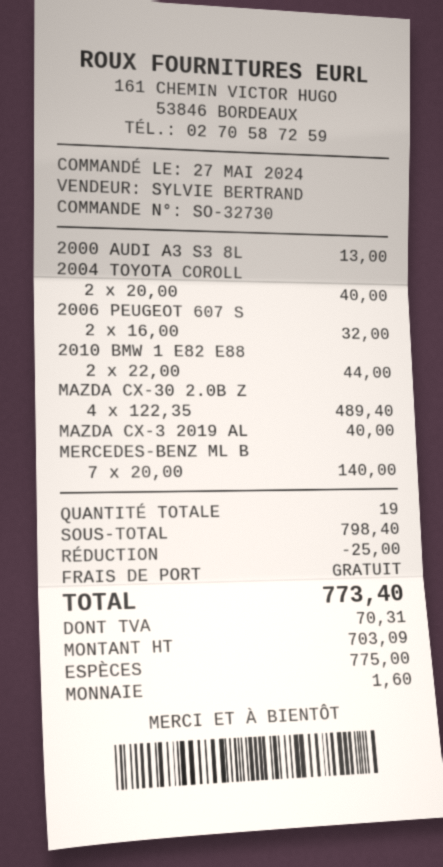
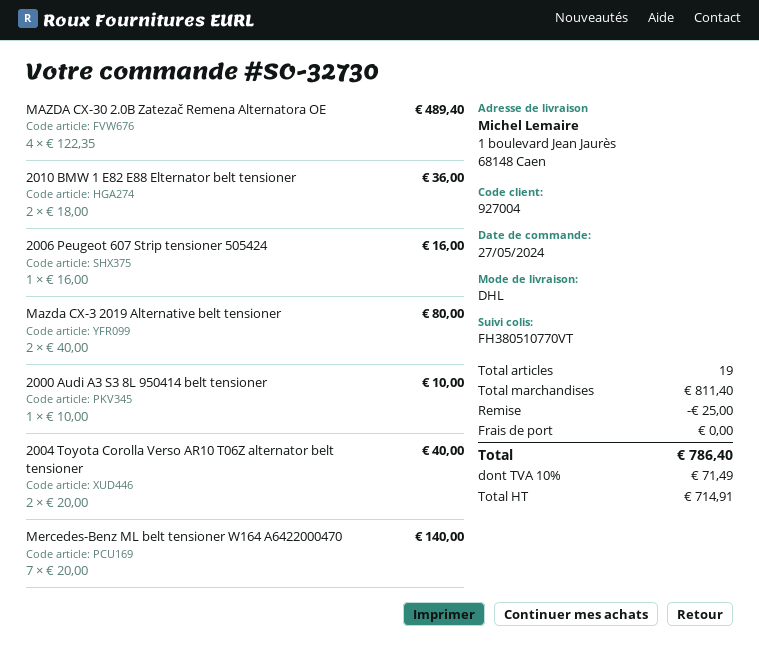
2000 AUDI A3 S3 8L: 1 x 13.00 = 13.00 -> 1 x 10.00 = 10.00
2006 PEUGEOT 607 S: 2 x 16.00 = 32.00 -> 1 x 16.00 = 16.00
2010 BMW 1 E82 E88: 2 x 22.00 = 44.00 -> 2 x 18.00 = 36.00
MAZDA CX-3 2019 AL: 1 x 40.00 = 40.00 -> 2 x 40.00 = 80.00
subtotal: 798.40 -> 811.40
net: 703.09 -> 714.91
tax: 70.31 -> 71.49
total: 773.40 -> 786.40

